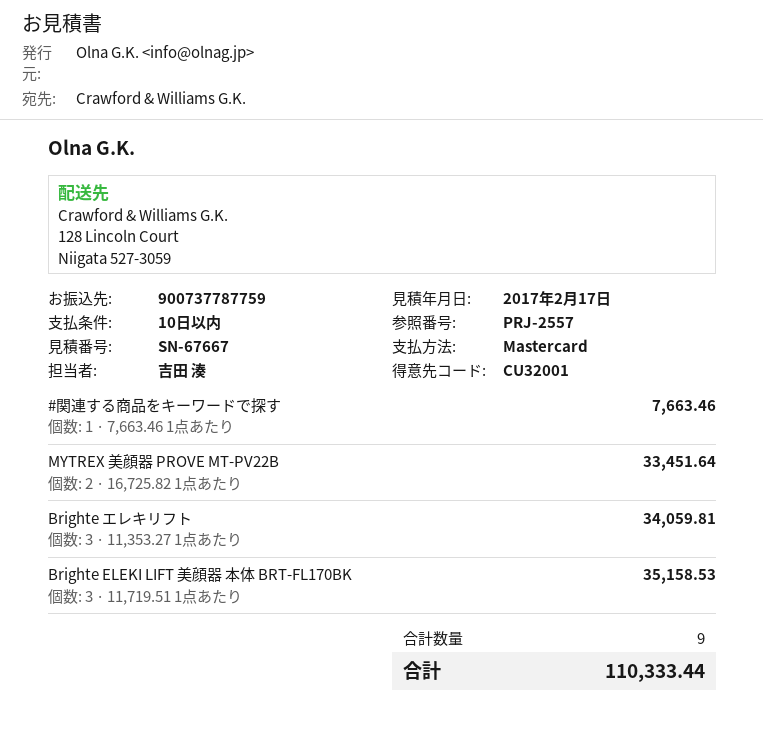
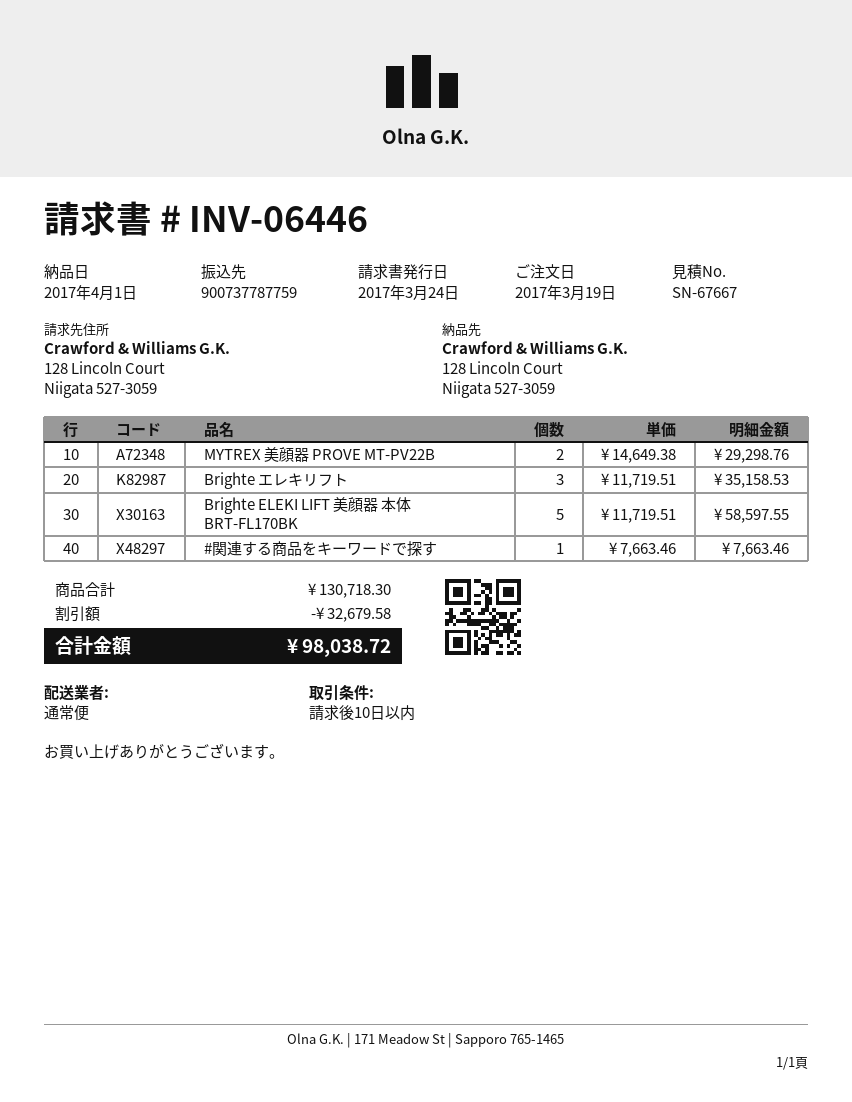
MYTREX 美顔器 PROVE MT-PV22B: 2 x 16725.82 = 33451.64 -> 2 x 14649.38 = 29298.76
Brighte エレキリフト: 3 x 11353.27 = 34059.81 -> 3 x 11719.51 = 35158.53
Brighte ELEKI LIFT 美顔器 本体 BRT-FL170BK: 3 x 11719.51 = 35158.53 -> 5 x 11719.51 = 58597.55
discount: none -> 32679.58
total: 110333.44 -> 98038.72

